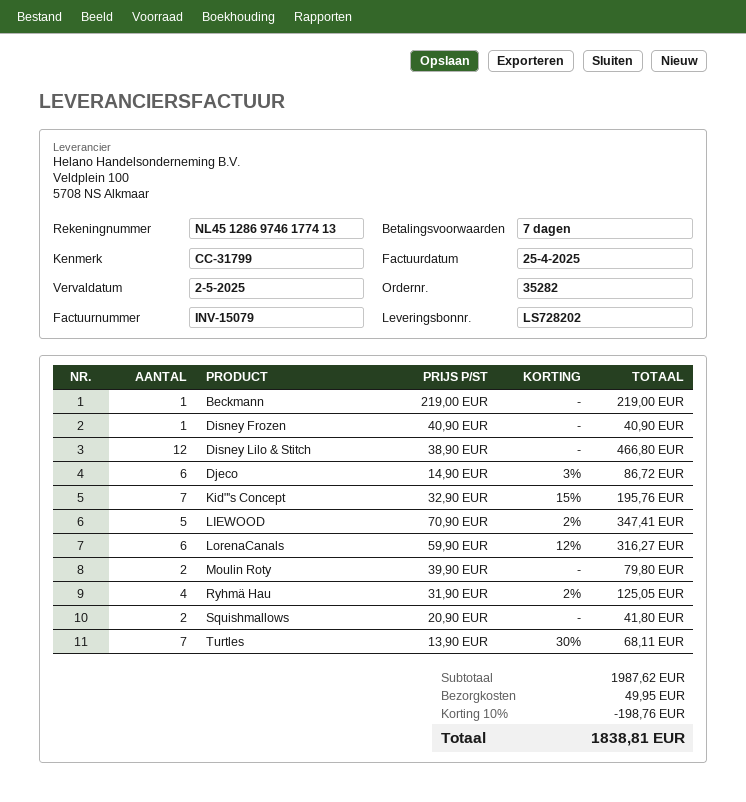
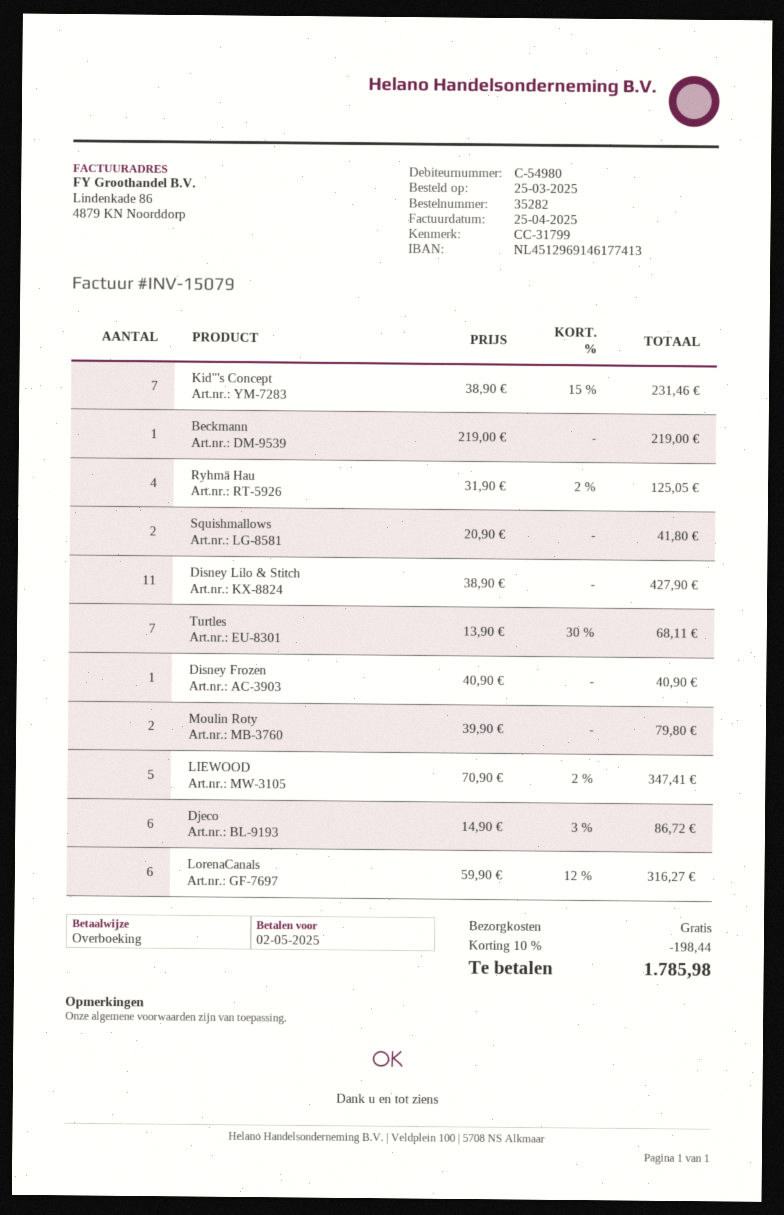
bank account: NL4512869746177413 -> NL4512969146177413
Disney Lilo & Stitch: 12 x 38.90 = 466.80 -> 11 x 38.90 = 427.90
Kid"'s Concept: 7 x 32.90 - 15% = 195.76 -> 7 x 38.90 - 15% = 231.46
discount: 10% = 198.76 -> 10% = 198.44
shipping: 49.95 -> 0.00
total: 1838.81 -> 1785.98

